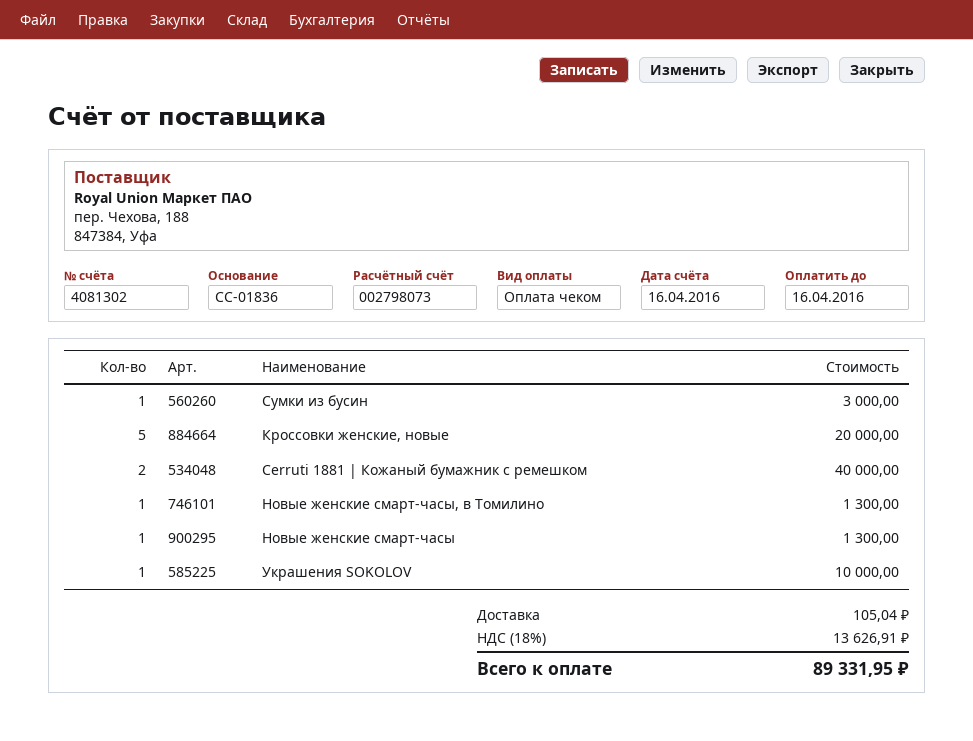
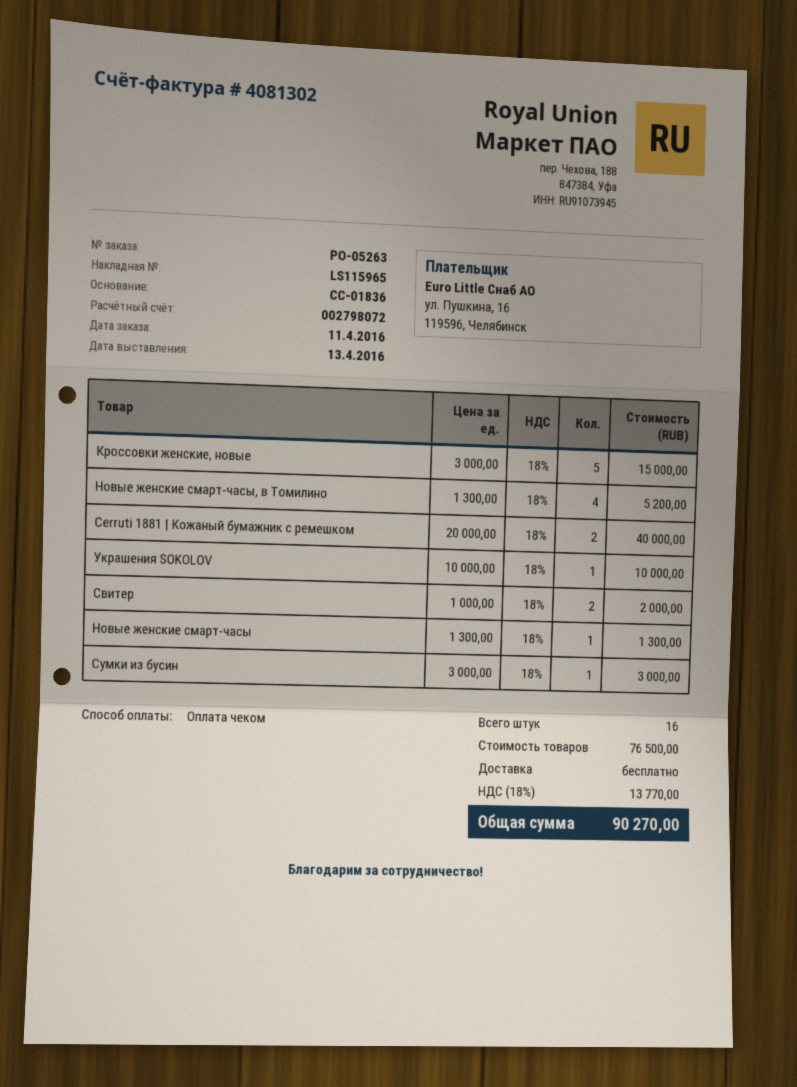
invoice date: 2016-04-16 -> 2016-04-13
bank account: 002798073 -> 002798072
Кроссовки женские, новые: 5 for 20000.00 -> 5 for 15000.00
Новые женские смарт-часы, в Томилино: 1 for 1300.00 -> 4 for 5200.00
Свитер: none -> 2 for 2000.00
shipping: 105.04 -> 0.00
tax: 18% = 13626.91 -> 18% = 13770.00
total: 89331.95 -> 90270.00

